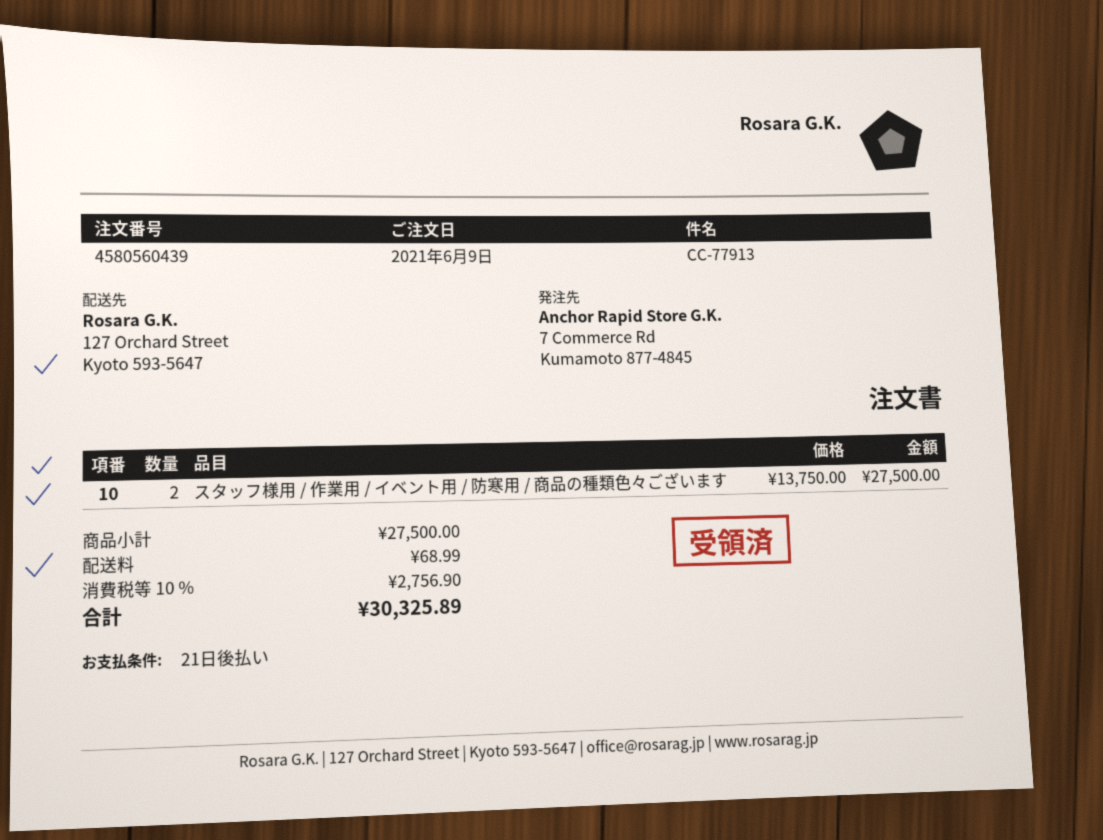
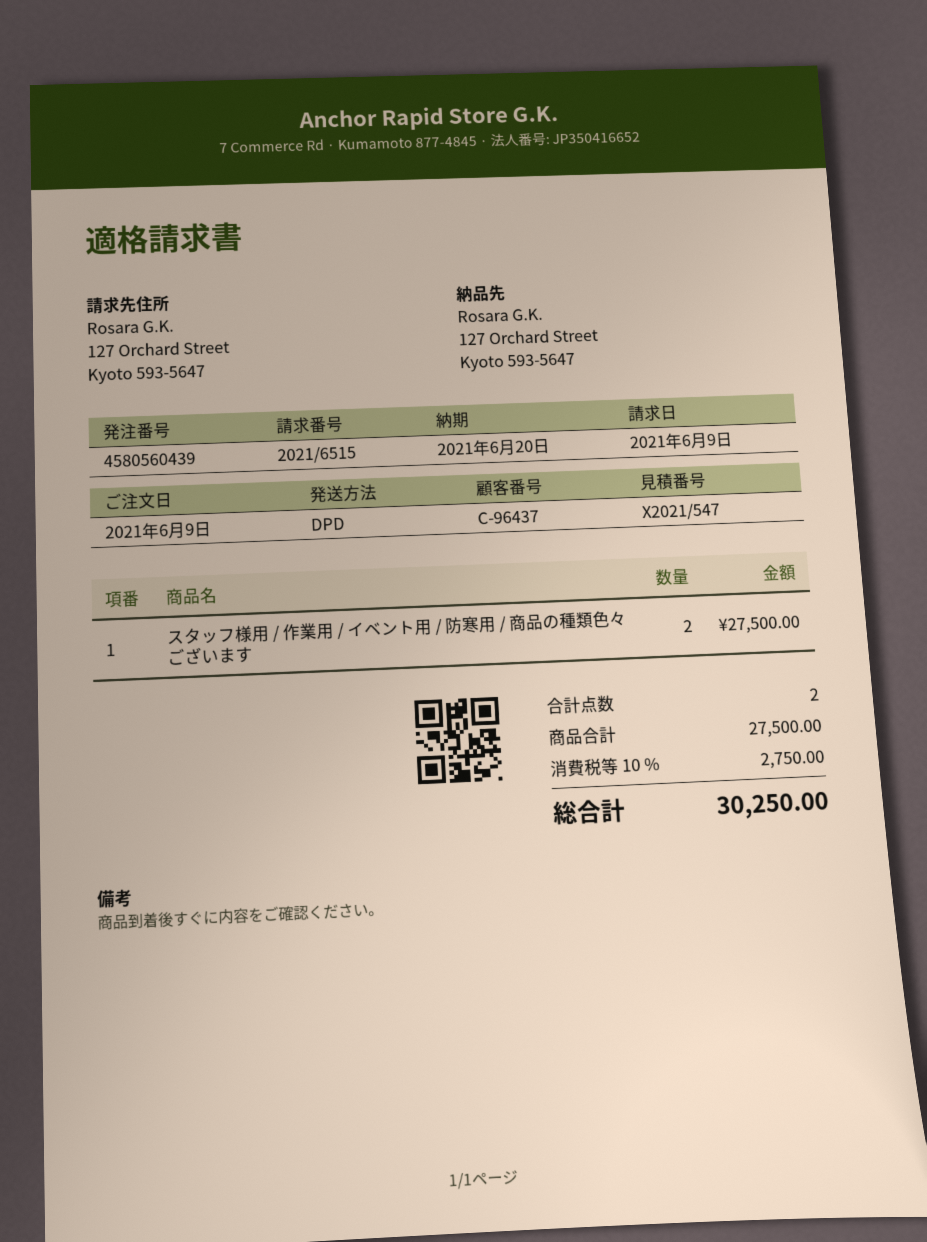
shipping: 68.99 -> none
tax: 10% = 2756.90 -> 10% = 2750.00
total: 30325.89 -> 30250.00

